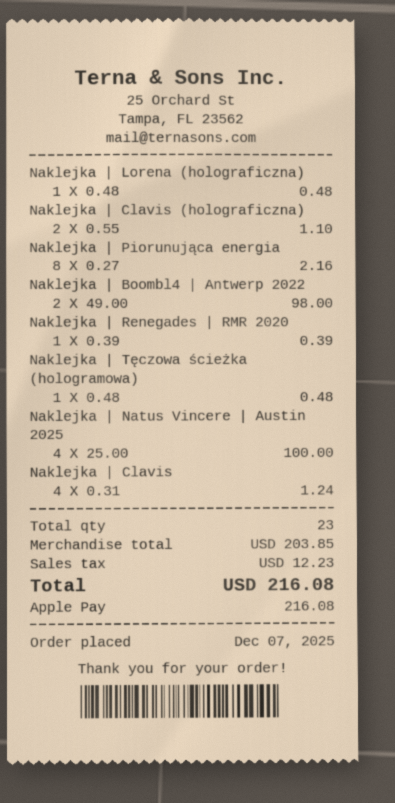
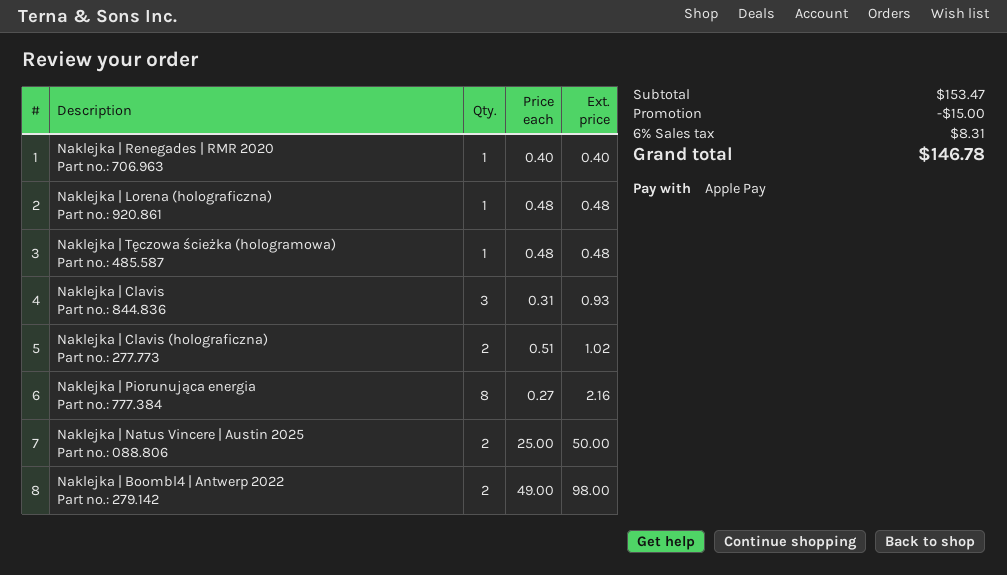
Naklejka | Clavis (holograficzna): 2 x 0.55 = 1.10 -> 2 x 0.51 = 1.02
Naklejka | Renegades | RMR 2020: 1 x 0.39 = 0.39 -> 1 x 0.40 = 0.40
Naklejka | Natus Vincere | Austin 2025: 4 x 25.00 = 100.00 -> 2 x 25.00 = 50.00
Naklejka | Clavis: 4 x 0.31 = 1.24 -> 3 x 0.31 = 0.93
subtotal: 203.85 -> 153.47
discount: none -> 15.00
tax: 12.23 -> 8.31
total: 216.08 -> 146.78

